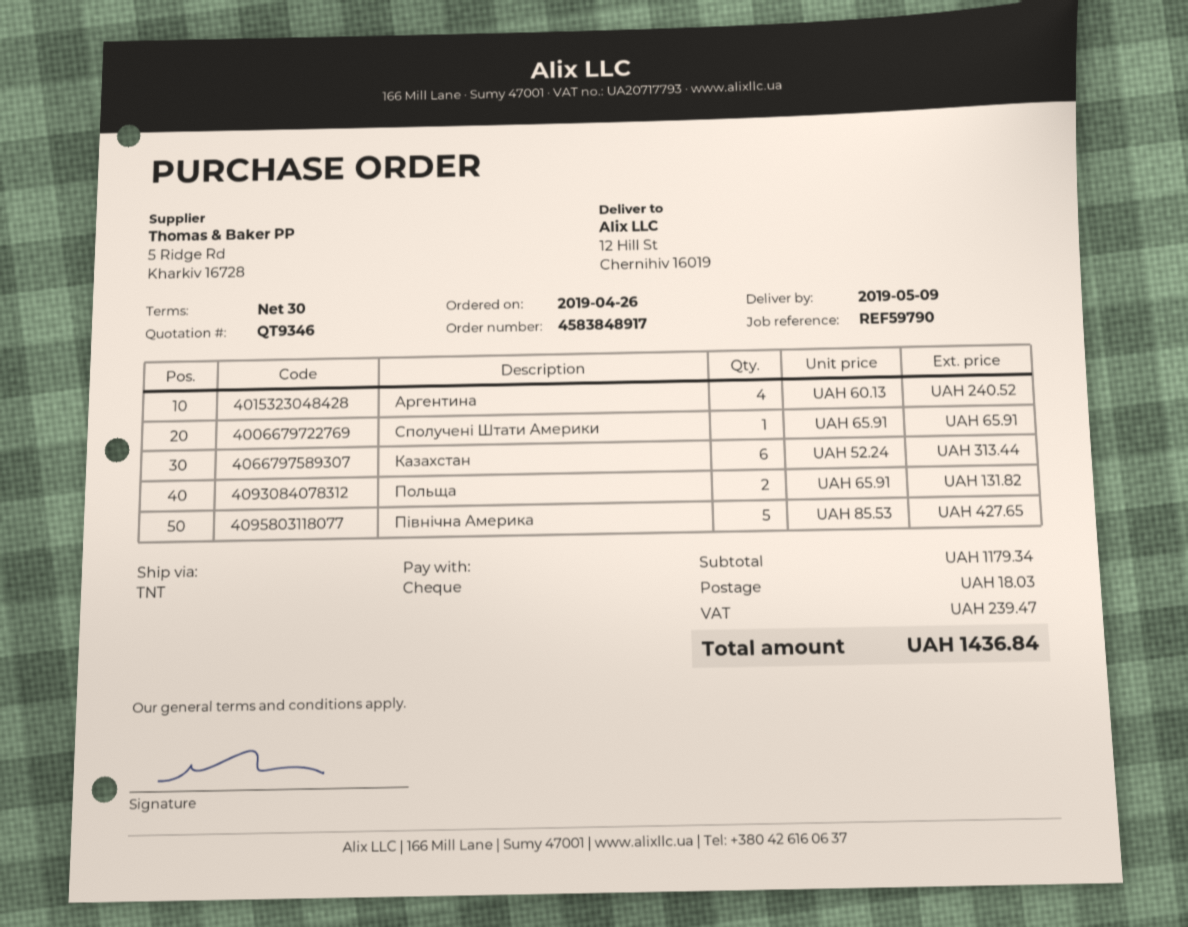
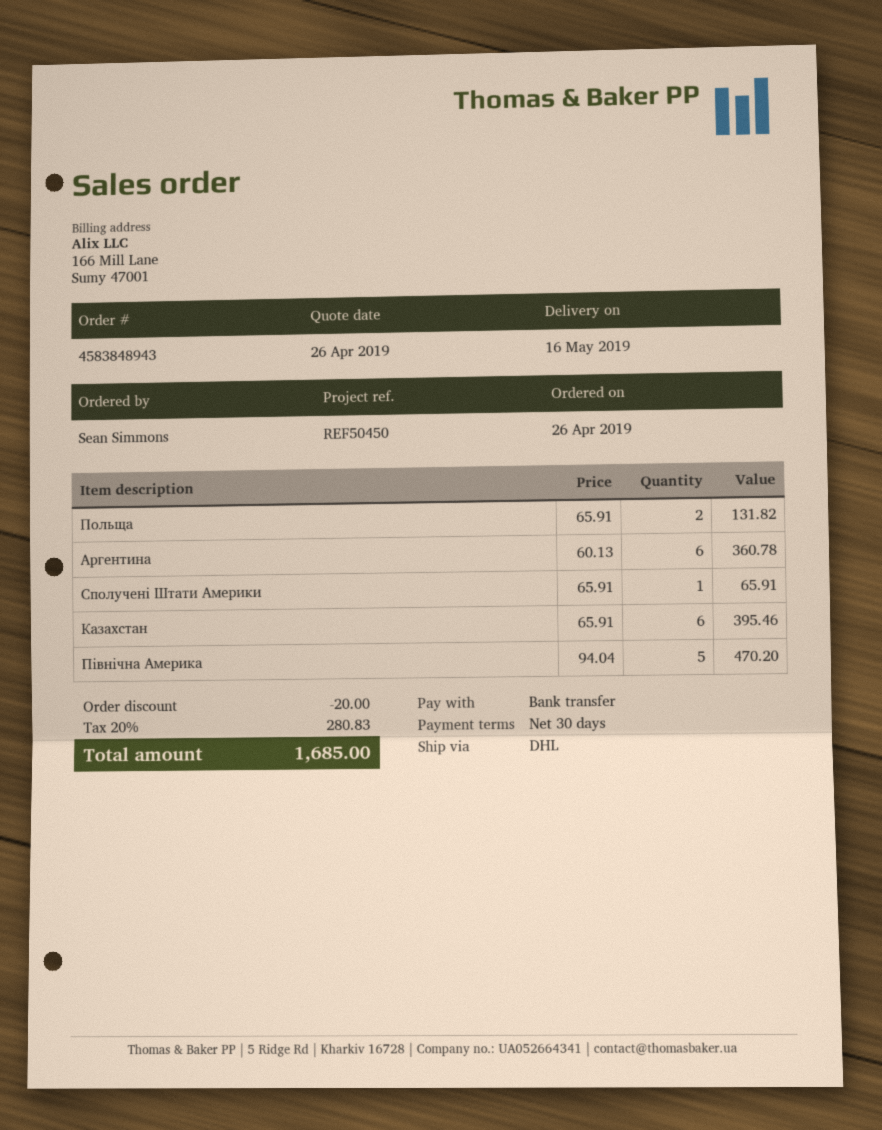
order number: 4583848917 -> 4583848943
delivery date: 2019-05-09 -> 2019-05-16
reference: REF59790 -> REF50450
payment method: cheque -> bank transfer
shipping method: TNT -> DHL
Аргентина: 4 x 60.13 = 240.52 -> 6 x 60.13 = 360.78
Казахстан: 6 x 52.24 = 313.44 -> 6 x 65.91 = 395.46
Північна Америка: 5 x 85.53 = 427.65 -> 5 x 94.04 = 470.20
discount: none -> 20.00
shipping: 18.03 -> none
tax: 239.47 -> 280.83
total: 1436.84 -> 1685.00

